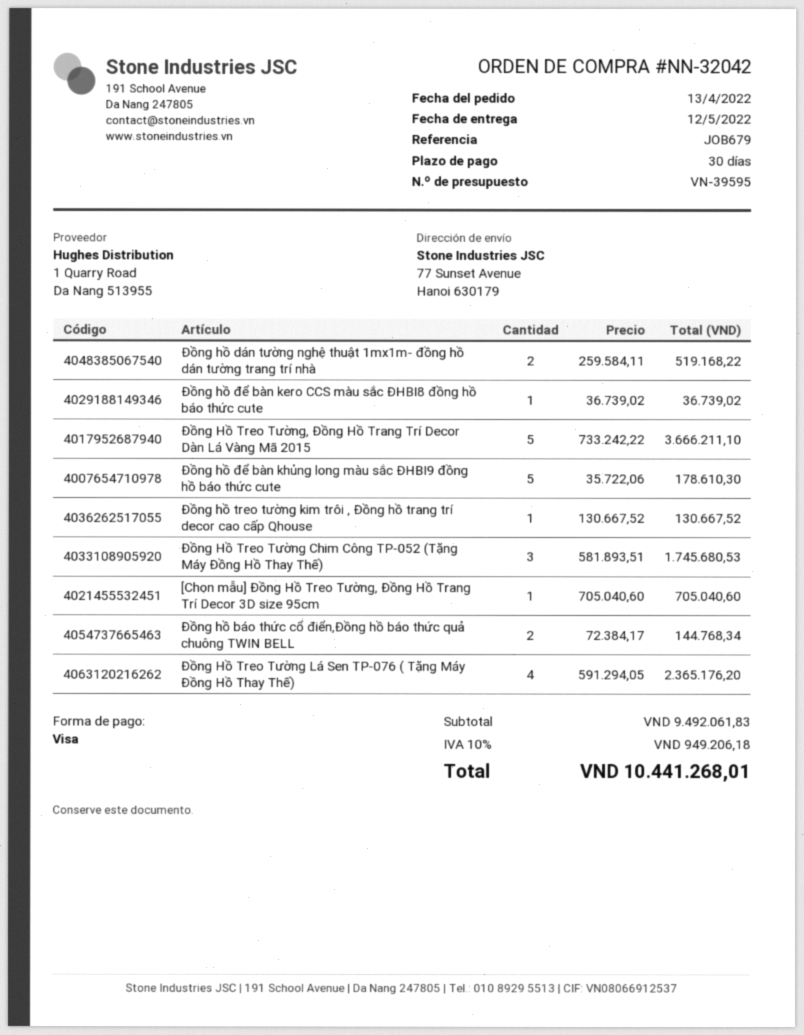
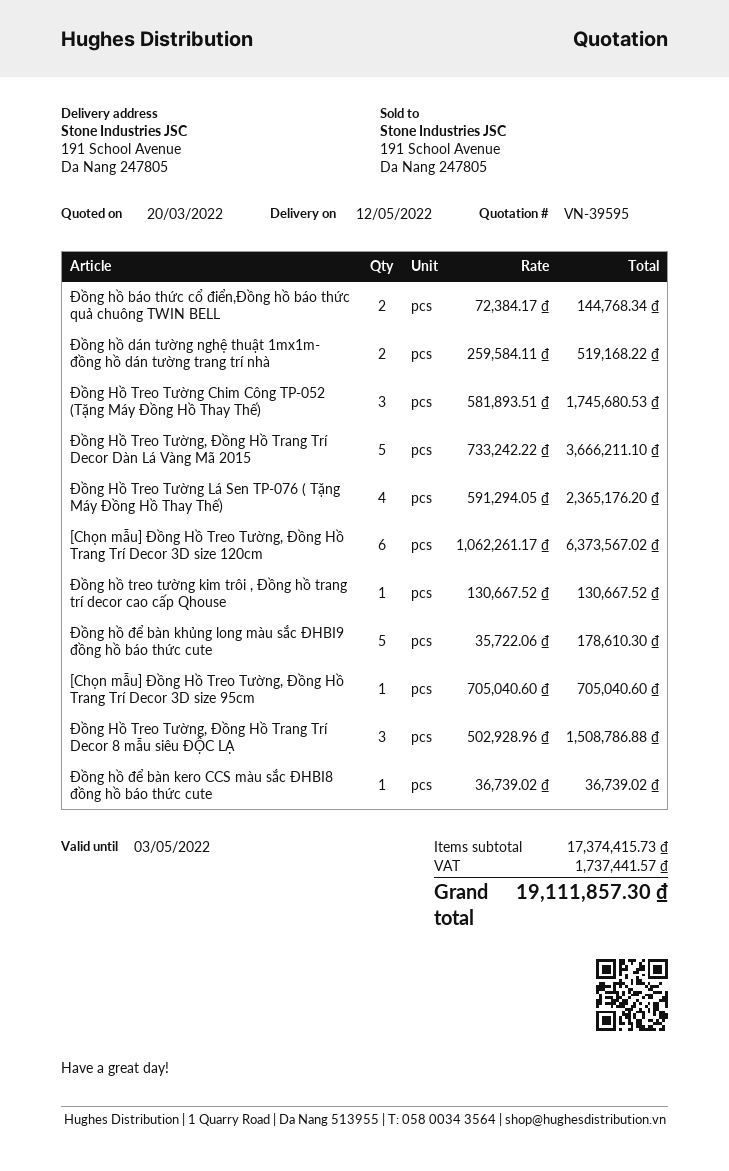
ship to: 77 Sunset Avenue, Hanoi 630179 -> 191 School Avenue, Da Nang 247805
[Chọn mẫu] Đồng Hồ Treo Tường, Đồng Hồ Trang Trí Decor 3D size 120cm: none -> 6 x 1062261.17 = 6373567.02
Đồng Hồ Treo Tường, Đồng Hồ Trang Trí Decor 8 mẫu siêu ĐỘC LẠ: none -> 3 x 502928.96 = 1508786.88
subtotal: 9492061.83 -> 17374415.73
tax: 949206.18 -> 1737441.57
total: 10441268.01 -> 19111857.30

